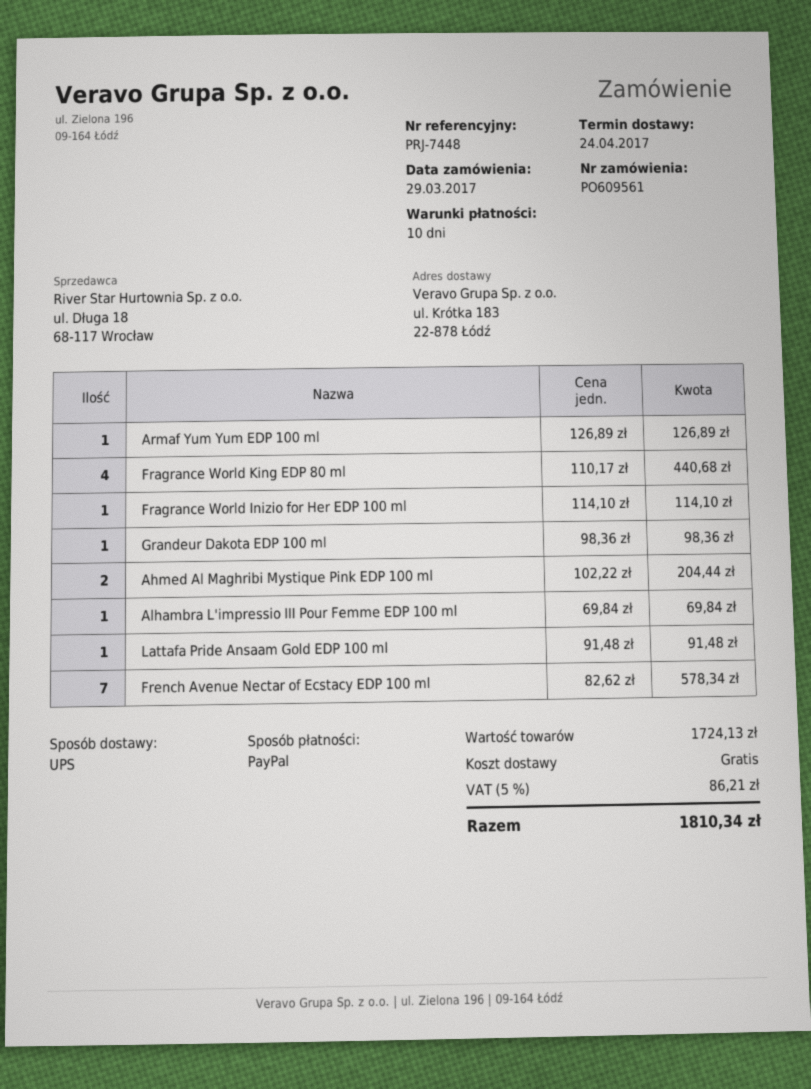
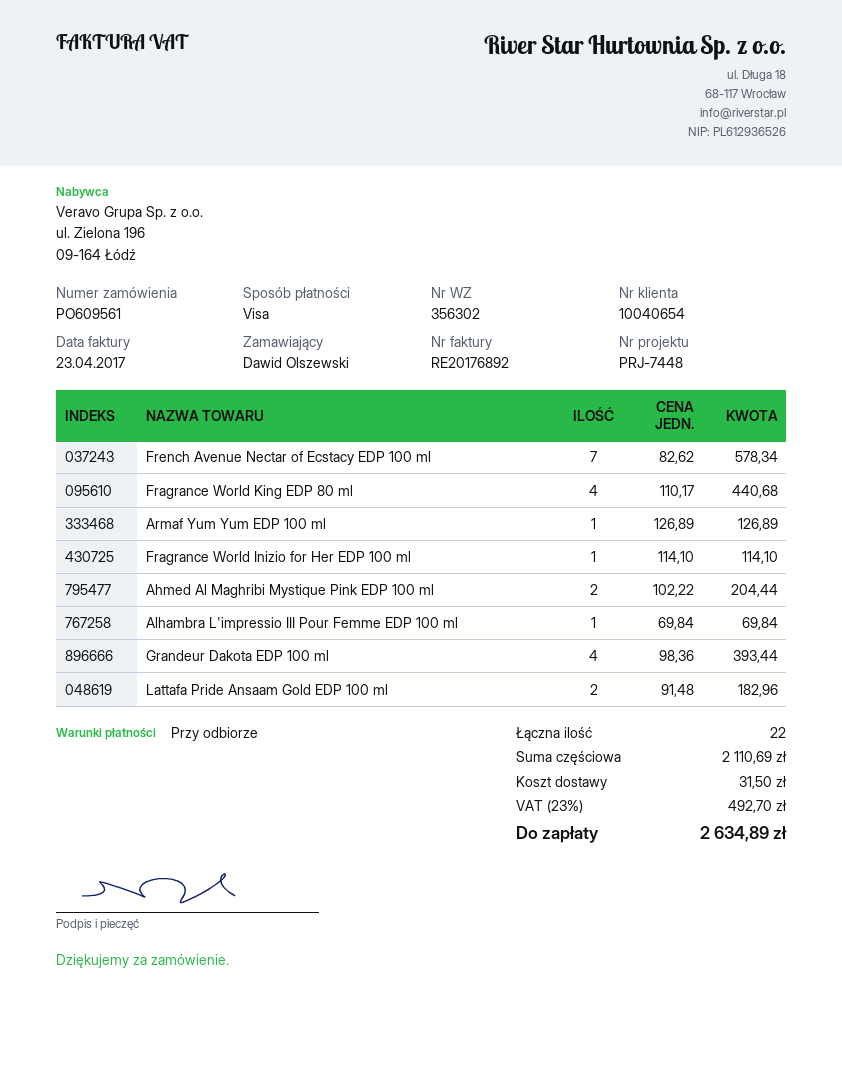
payment terms: 10 days -> on receipt
payment method: PayPal -> Visa
Grandeur Dakota EDP 100 ml: 1 x 98.36 = 98.36 -> 4 x 98.36 = 393.44
Lattafa Pride Ansaam Gold EDP 100 ml: 1 x 91.48 = 91.48 -> 2 x 91.48 = 182.96
subtotal: 1724.13 -> 2110.69
shipping: 0.00 -> 31.50
tax: 5% = 86.21 -> 23% = 492.70
total: 1810.34 -> 2634.89

